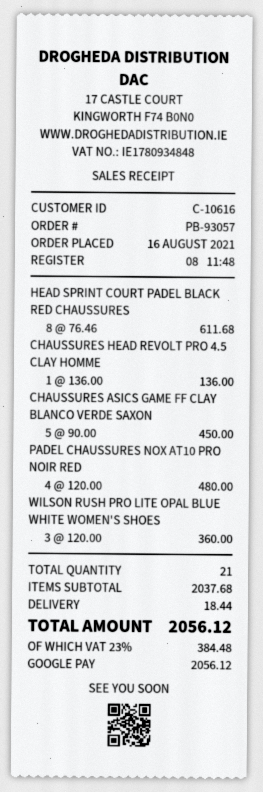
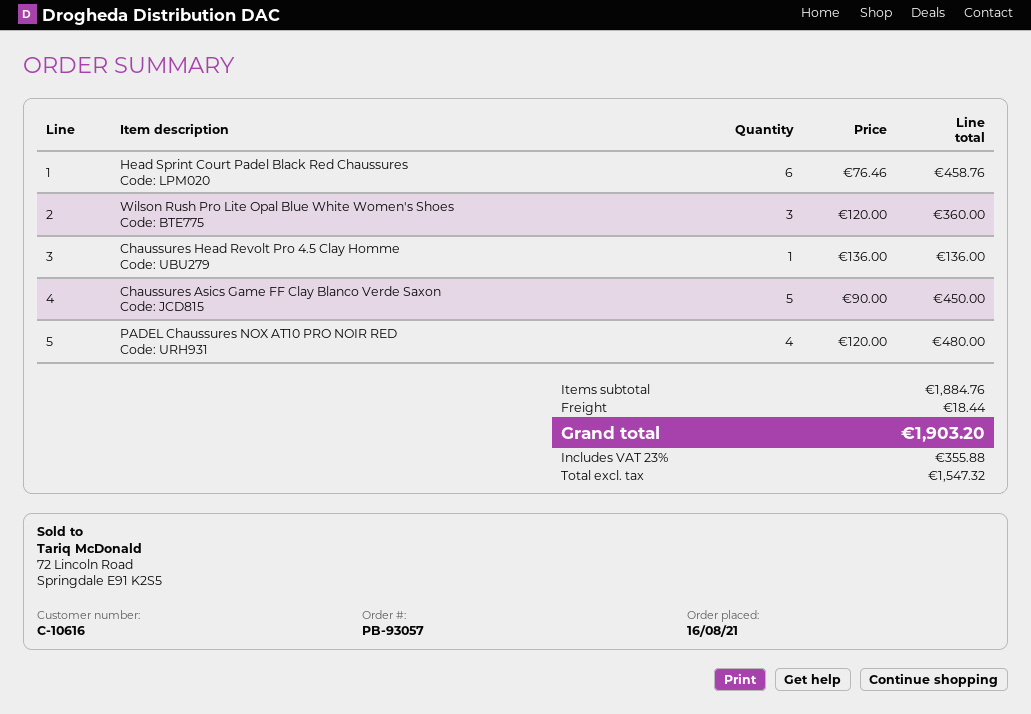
HEAD SPRINT COURT PADEL BLACK RED CHAUSSURES: 8 x 76.46 = 611.68 -> 6 x 76.46 = 458.76
subtotal: 2037.68 -> 1884.76
tax: 23% = 384.48 -> 23% = 355.88
total: 2056.12 -> 1903.20

